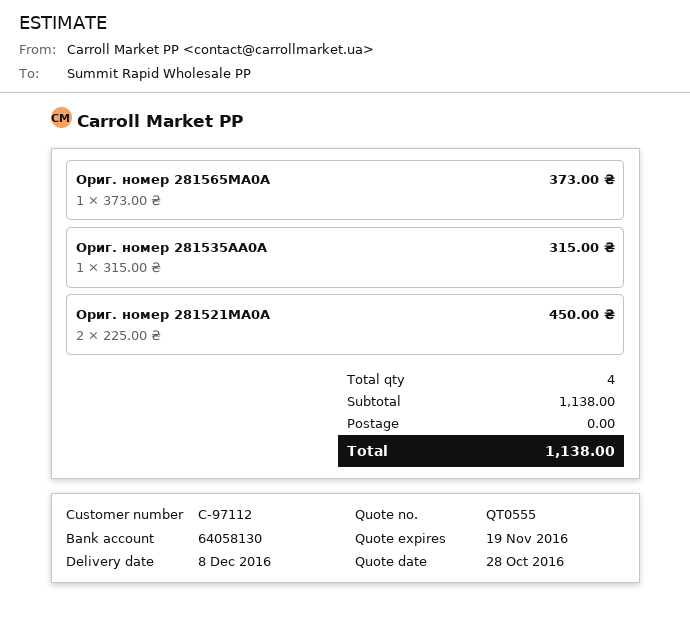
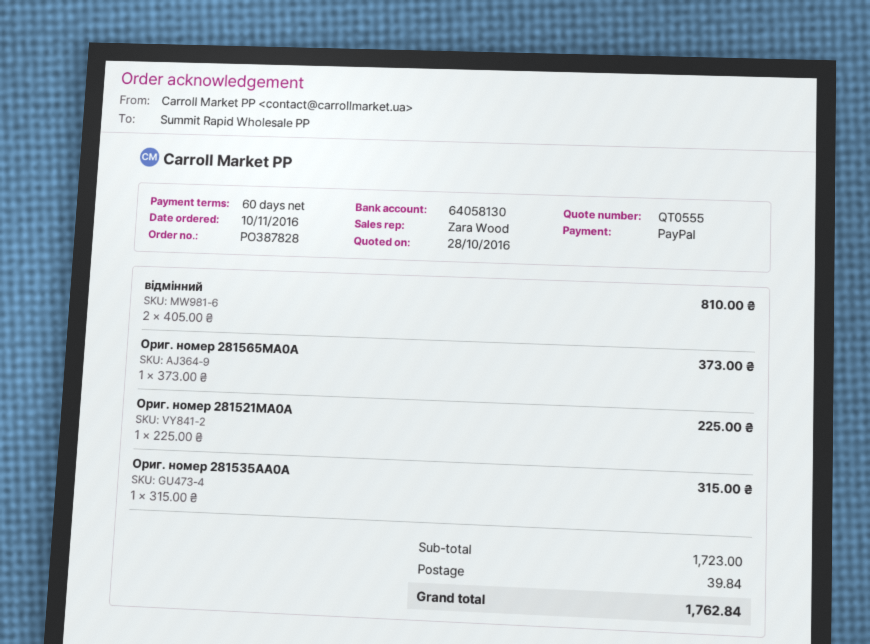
Ориг. номер 281521MA0A: 2 x 225.00 = 450.00 -> 1 x 225.00 = 225.00
відмінний: none -> 2 x 405.00 = 810.00
subtotal: 1138.00 -> 1723.00
shipping: 0.00 -> 39.84
total: 1138.00 -> 1762.84

